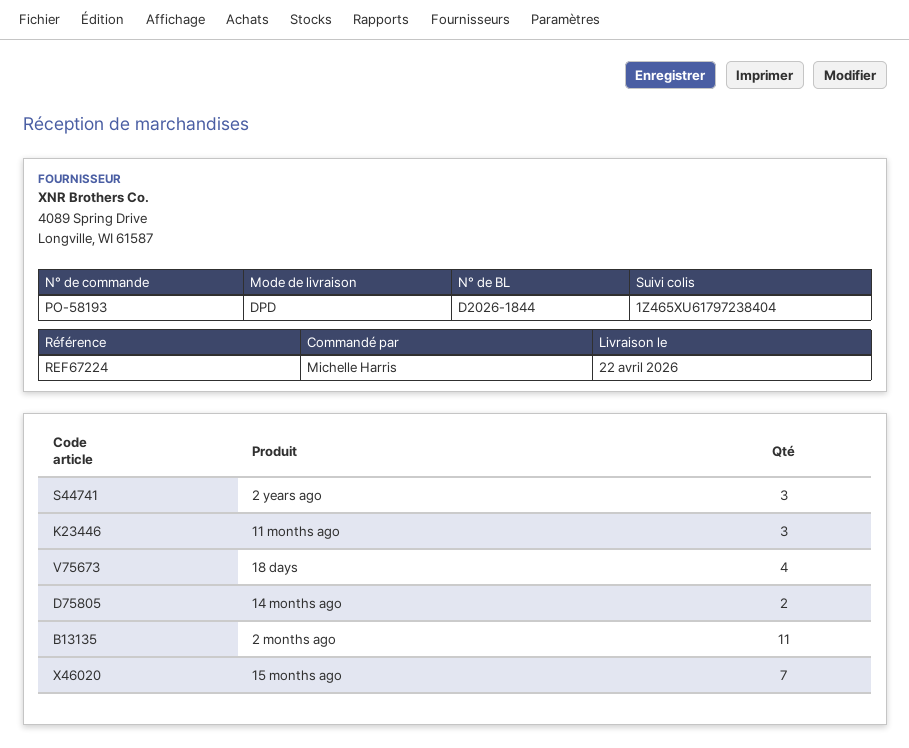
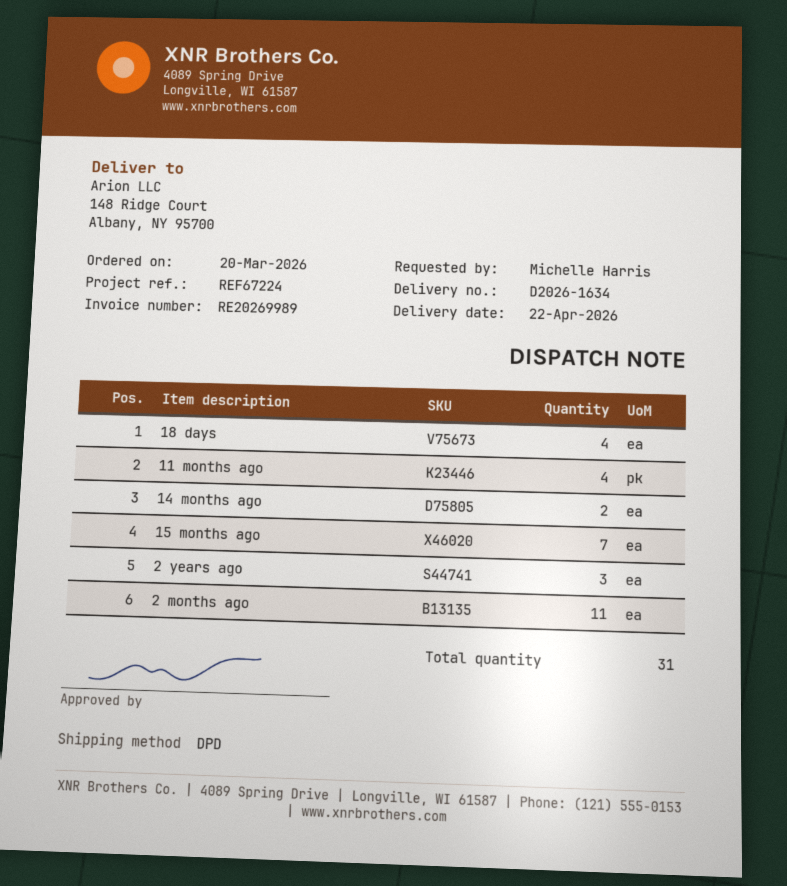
delivery note number: D2026-1844 -> D2026-1634
11 months ago: 3 -> 4

